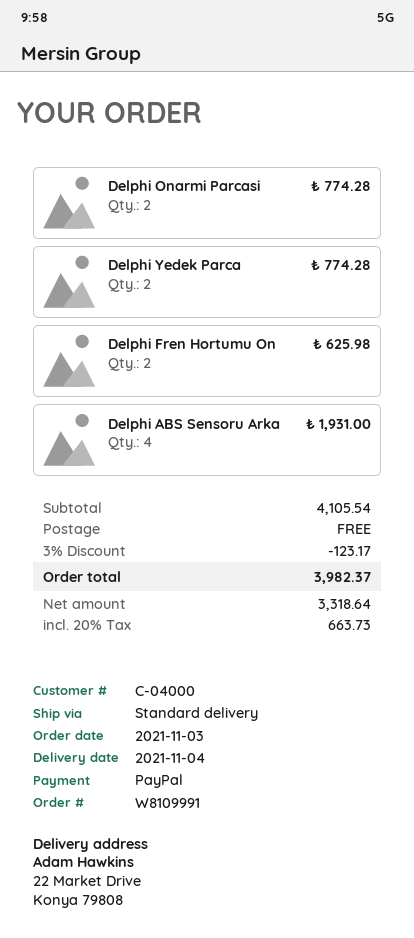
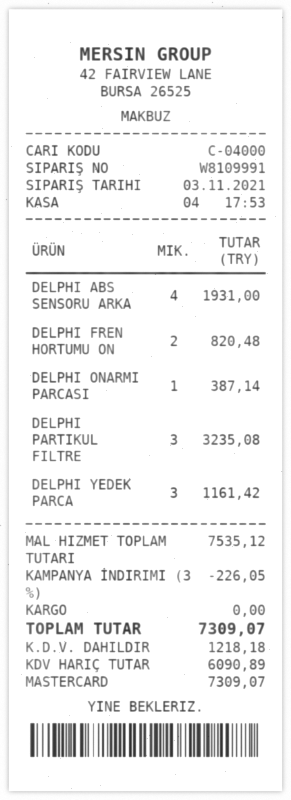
payment method: PayPal -> Mastercard
Delphi Onarmi Parcasi: 2 for 774.28 -> 1 for 387.14
Delphi Yedek Parca: 2 for 774.28 -> 3 for 1161.42
Delphi Fren Hortumu On: 2 for 625.98 -> 2 for 820.48
DELPHI PARTIKUL FILTRE: none -> 3 for 3235.08
subtotal: 4105.54 -> 7535.12
discount: 3% = 123.17 -> 3% = 226.05
net: 3318.64 -> 6090.89
tax: 663.73 -> 1218.18
total: 3982.37 -> 7309.07

